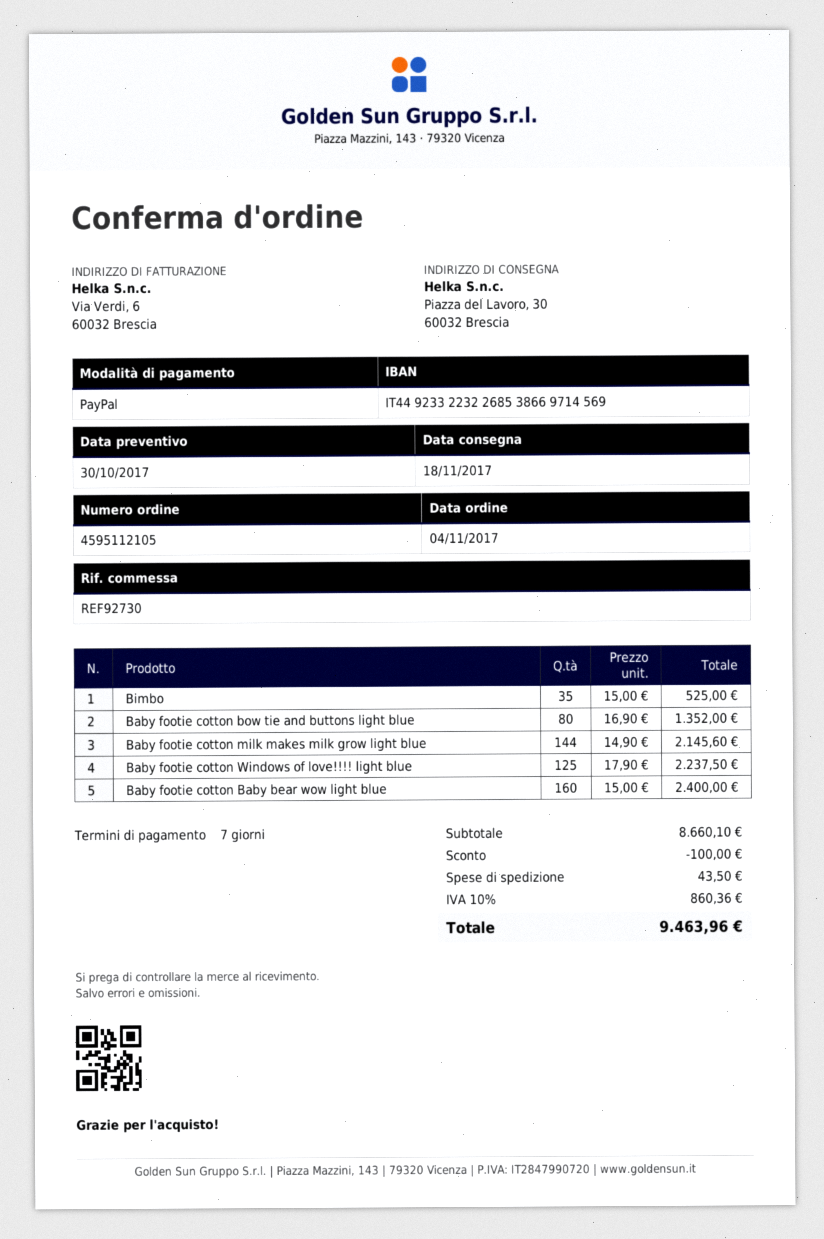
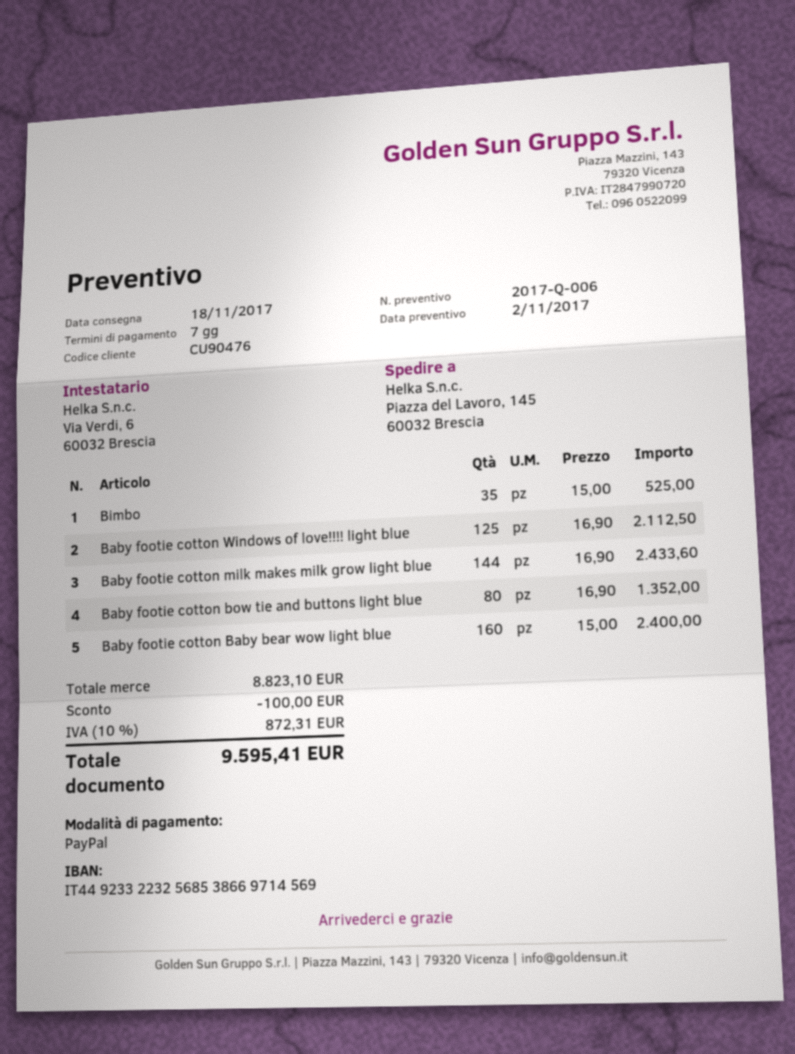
quote date: 2017-10-30 -> 2017-11-02
bank account: IT4492332232268538669714569 -> IT4492332232568538669714569
ship to: Piazza del Lavoro, 30, 60032 Brescia -> Piazza del Lavoro, 145, 60032 Brescia
Baby footie cotton milk makes milk grow light blue: 144 x 14.90 = 2145.60 -> 144 x 16.90 = 2433.60
Baby footie cotton Windows of love!!!! light blue: 125 x 17.90 = 2237.50 -> 125 x 16.90 = 2112.50
subtotal: 8660.10 -> 8823.10
shipping: 43.50 -> none
tax: 10% = 860.36 -> 10% = 872.31
total: 9463.96 -> 9595.41

